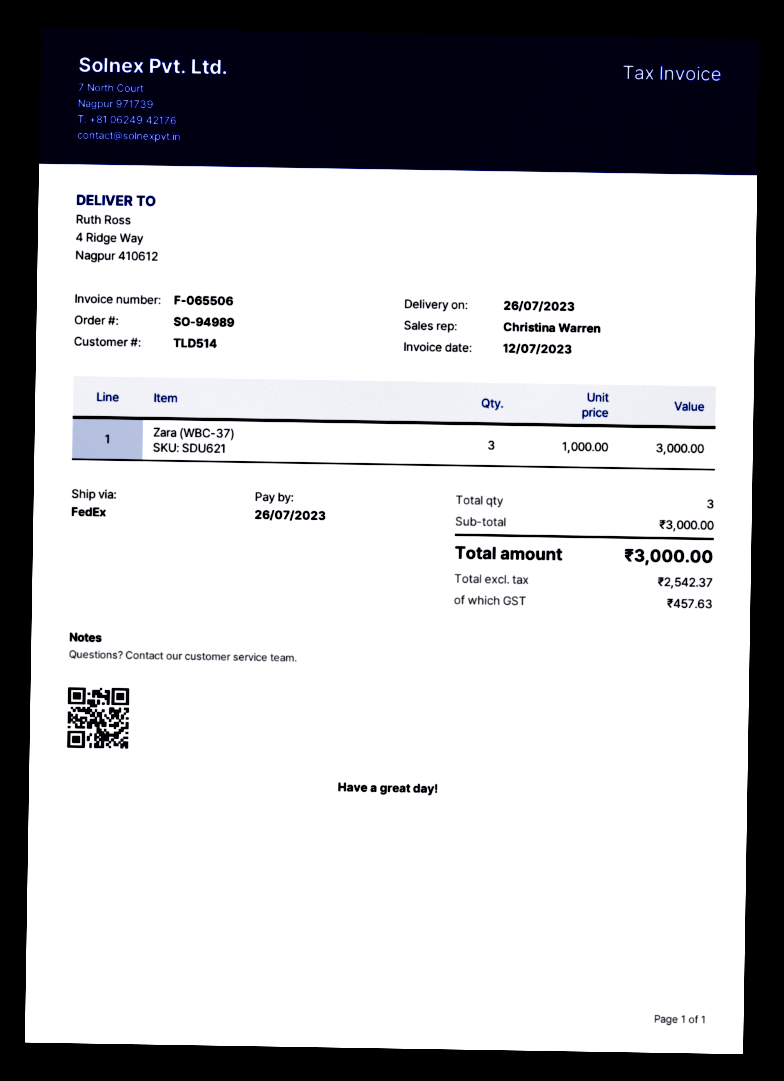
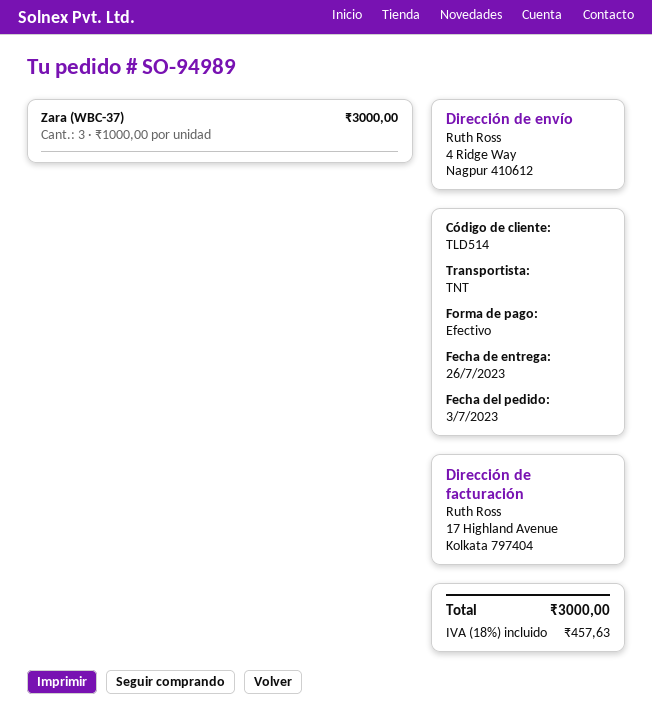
shipping method: FedEx -> TNT

